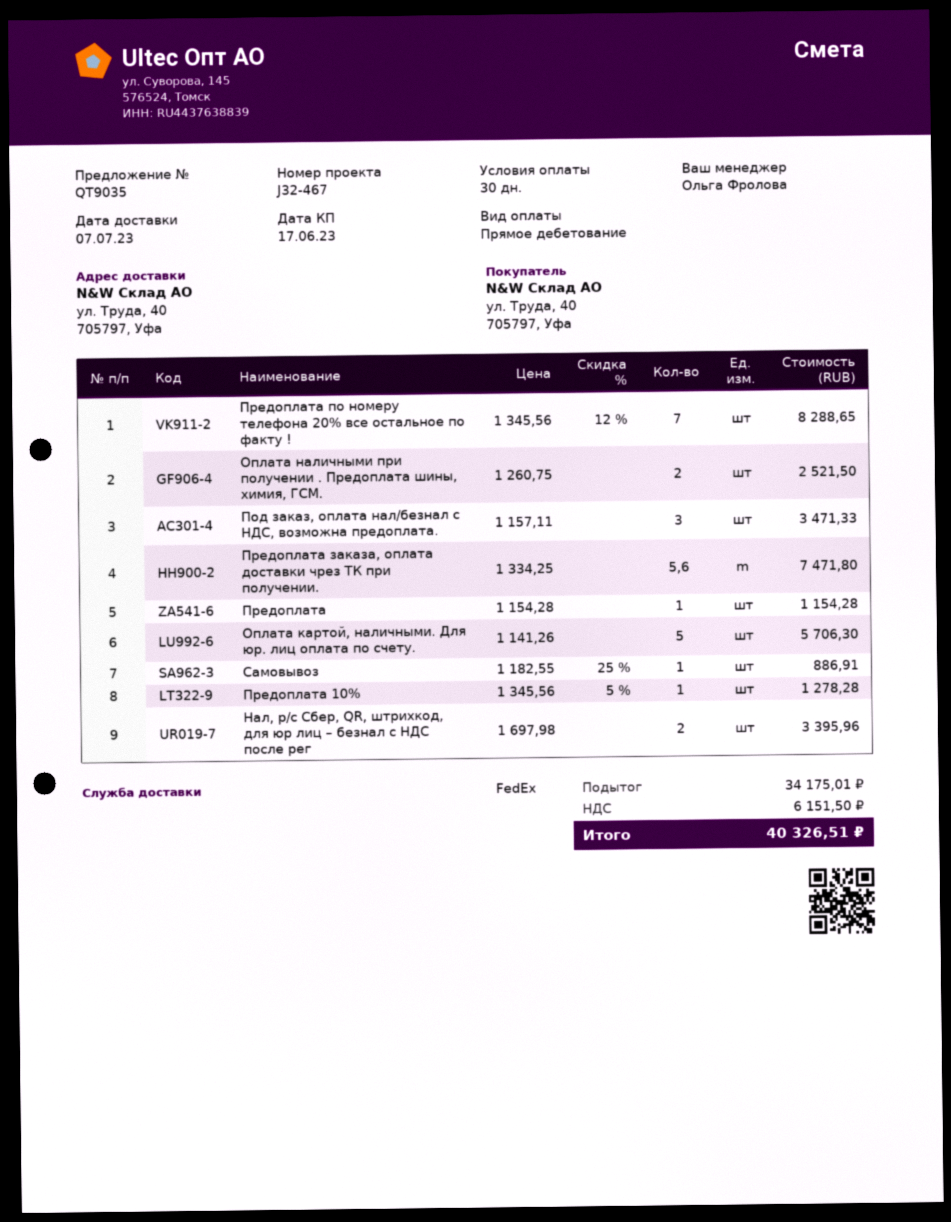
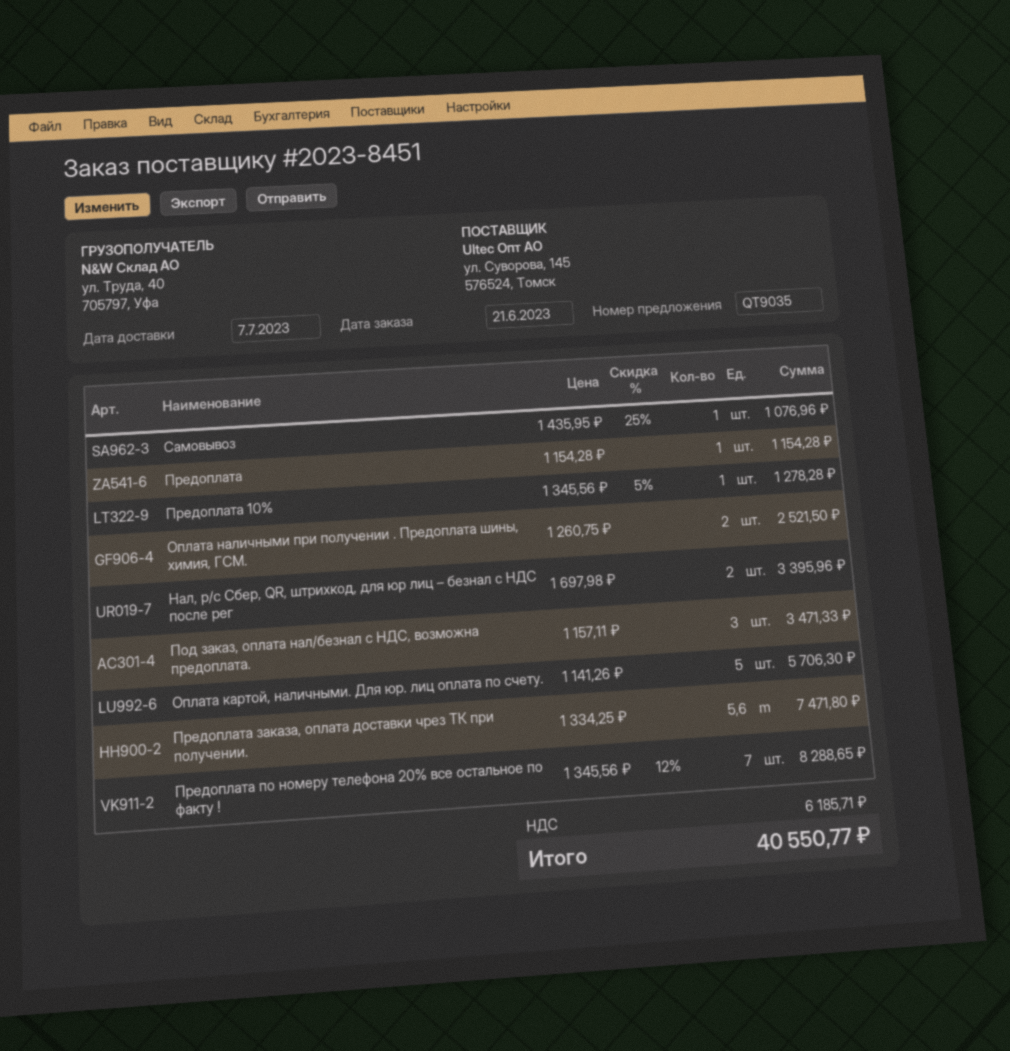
Самовывоз: 1 x 1182.55 - 25% = 886.91 -> 1 x 1435.95 - 25% = 1076.96
tax: 6151.50 -> 6185.71
total: 40326.51 -> 40550.77

